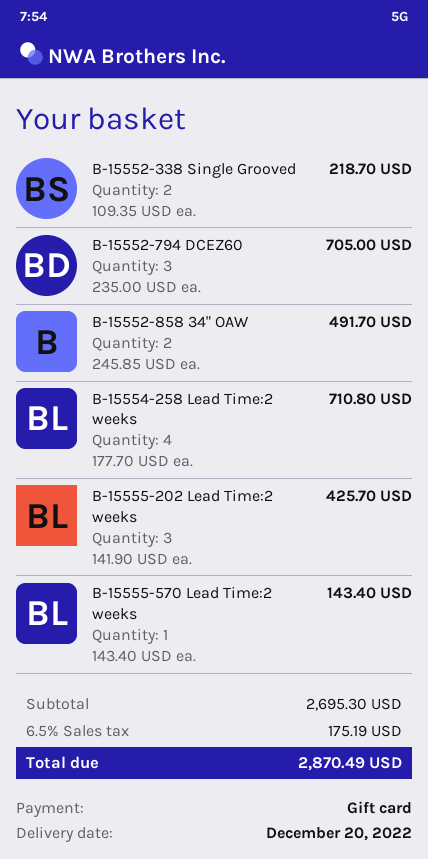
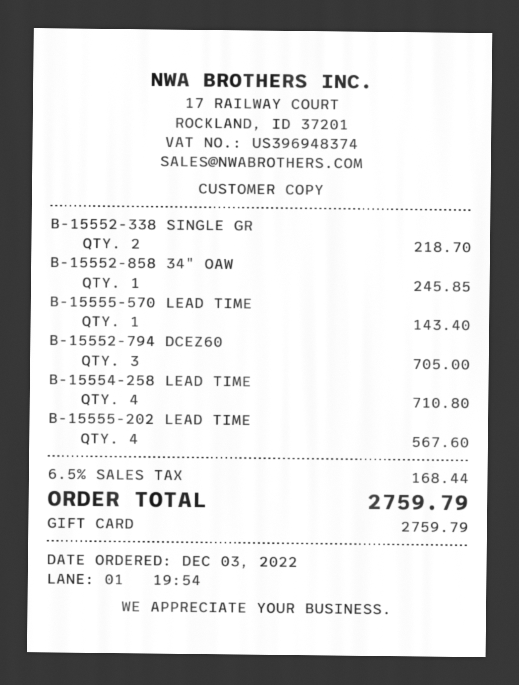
B-15552-858 34" OAW: 2 for 491.70 -> 1 for 245.85
B-15555-202 Lead Time:2 weeks: 3 for 425.70 -> 4 for 567.60
tax: 6.5% = 175.19 -> 6.5% = 168.44
total: 2870.49 -> 2759.79

